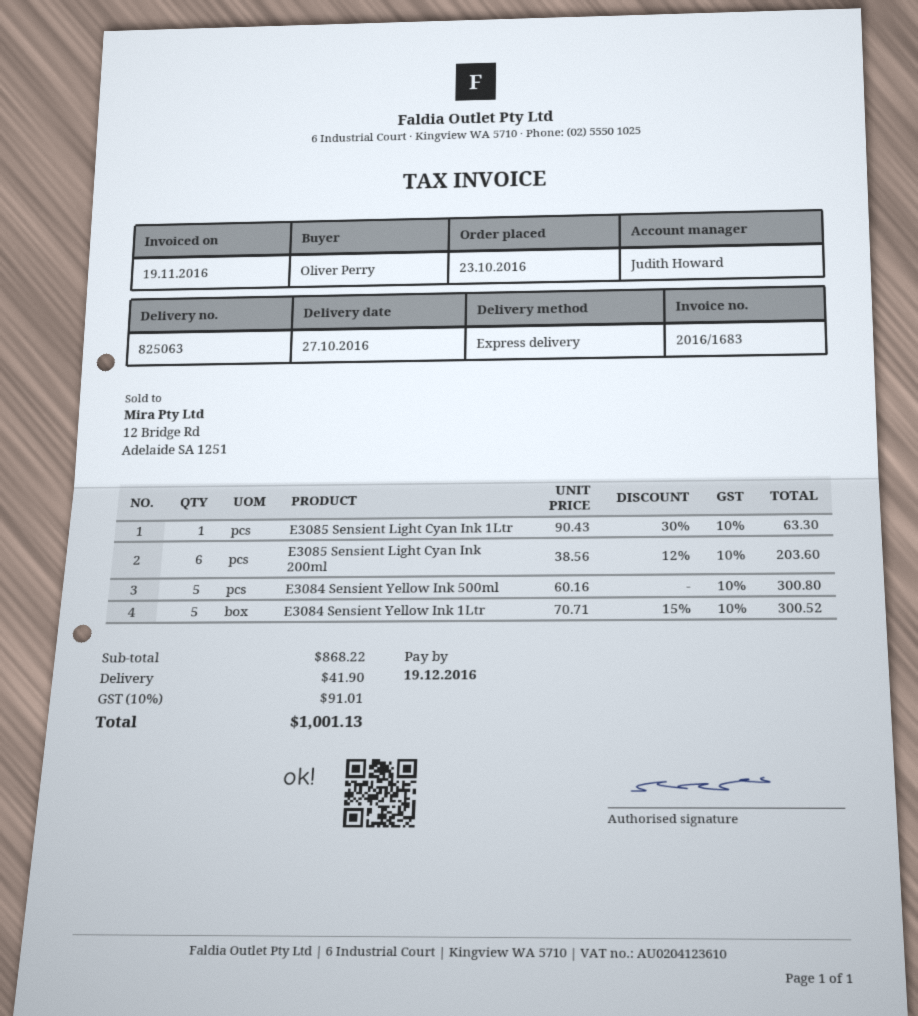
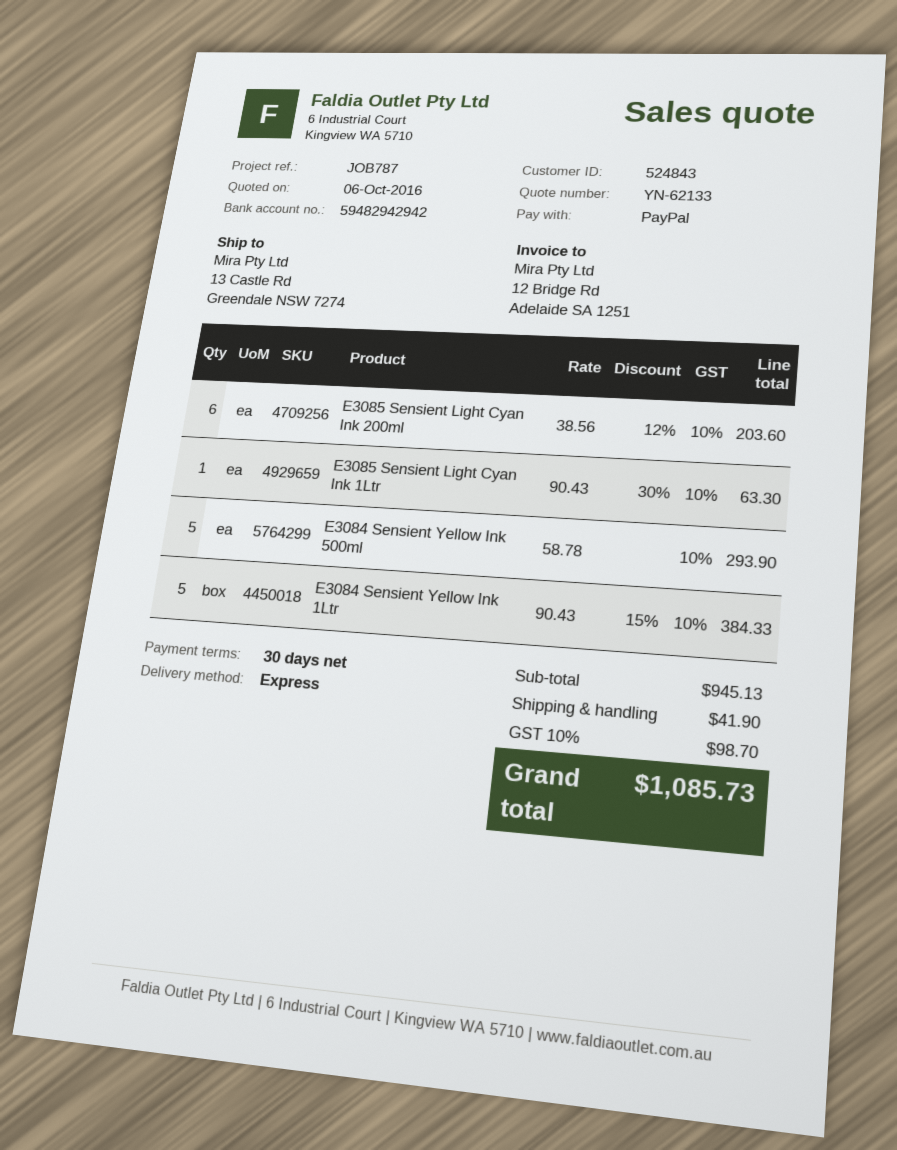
E3084 Sensient Yellow Ink 500ml: 5 x 60.16 = 300.80 -> 5 x 58.78 = 293.90
E3084 Sensient Yellow Ink 1Ltr: 5 x 70.71 - 15% = 300.52 -> 5 x 90.43 - 15% = 384.33
subtotal: 868.22 -> 945.13
tax: 10% = 91.01 -> 10% = 98.70
total: 1001.13 -> 1085.73

